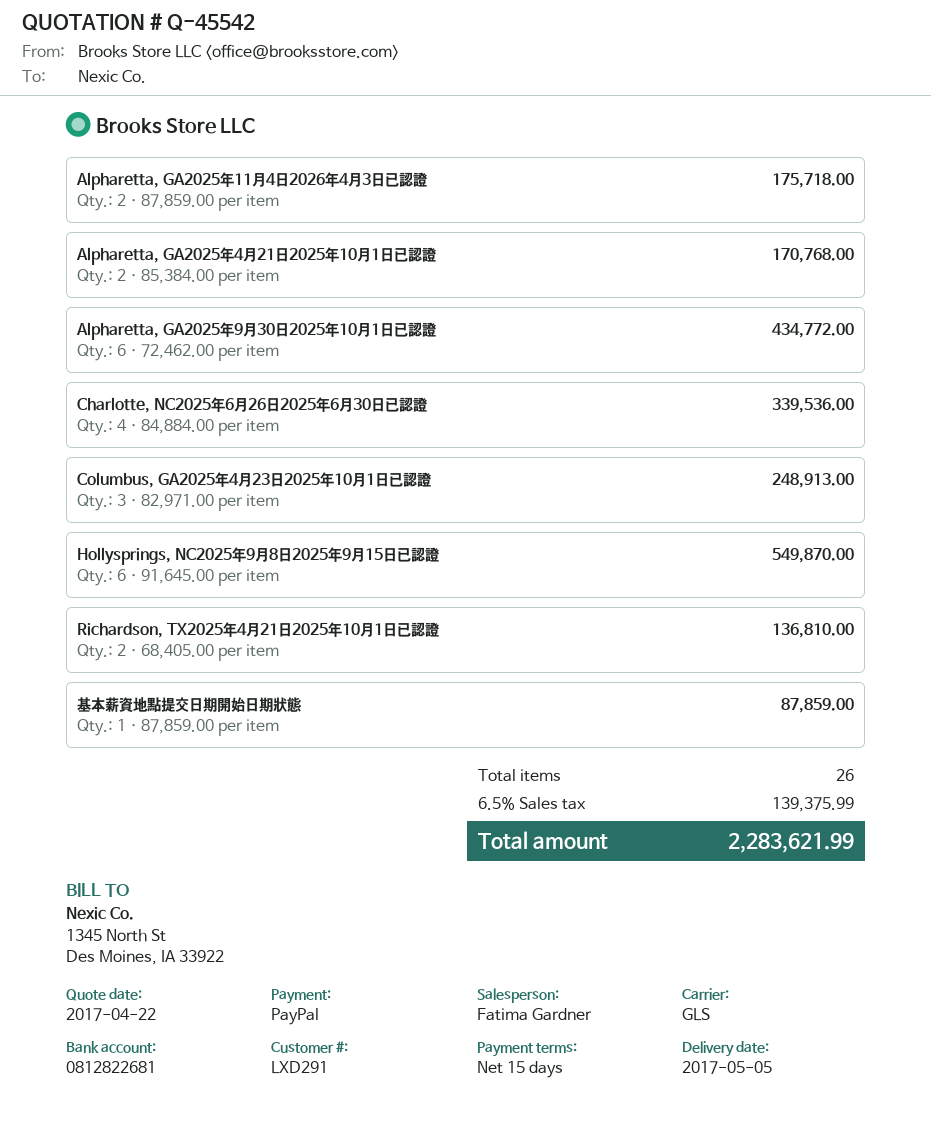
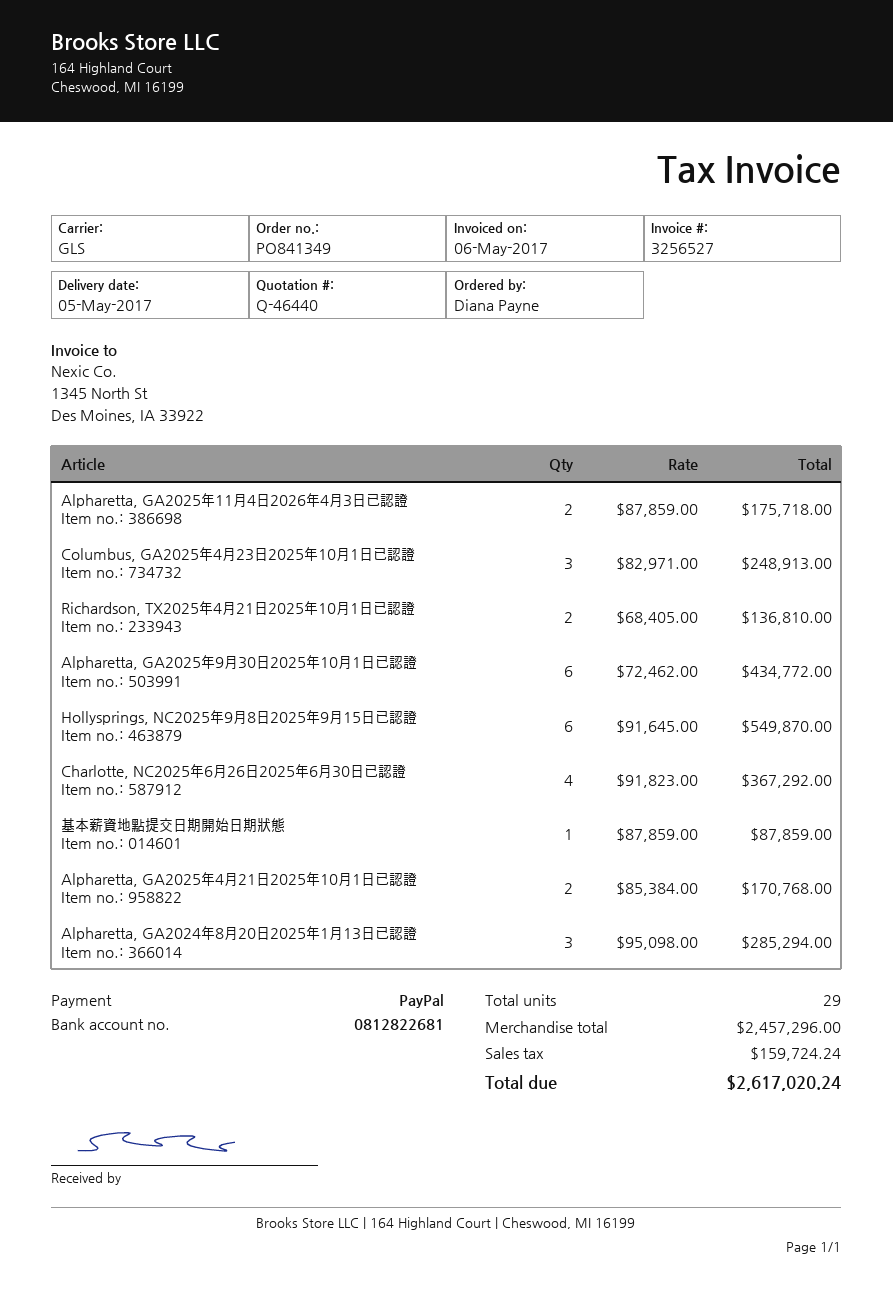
quote number: Q-45542 -> Q-46440
Charlotte, NC2025年6月26日2025年6月30日已認證: 4 x 84884.00 = 339536.00 -> 4 x 91823.00 = 367292.00
Alpharetta, GA2024年8月20日2025年1月13日已認證: none -> 3 x 95098.00 = 285294.00
total quantity: 26 -> 29
tax: 139375.99 -> 159724.24
total: 2283621.99 -> 2617020.24

